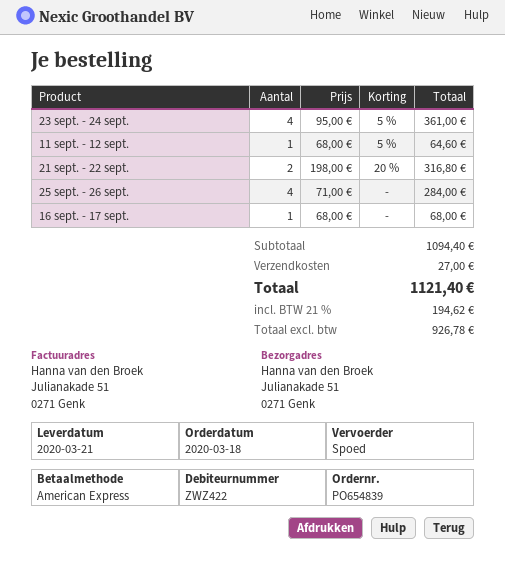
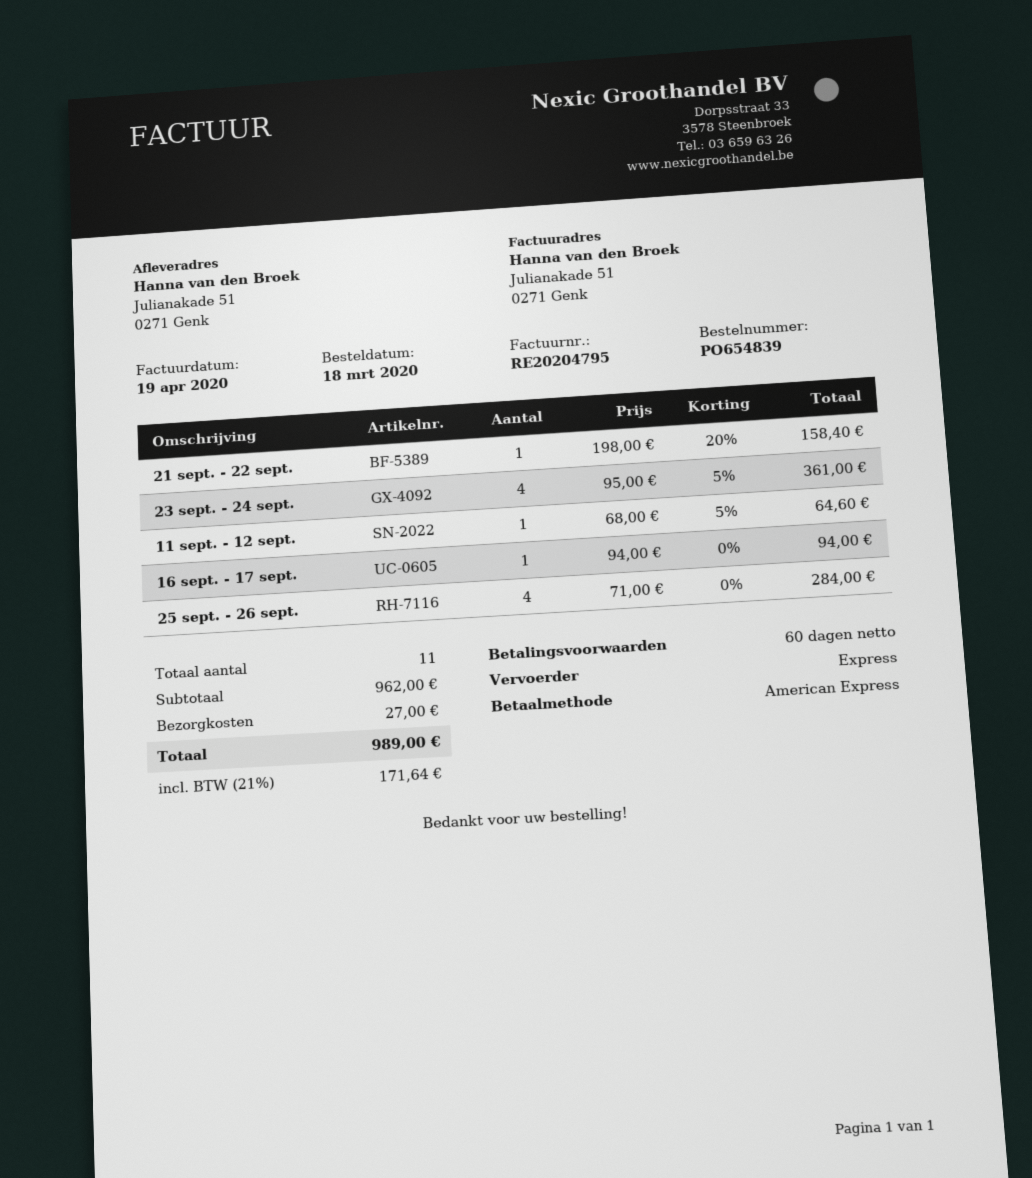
21 sept. - 22 sept.: 2 x 198.00 - 20% = 316.80 -> 1 x 198.00 - 20% = 158.40
16 sept. - 17 sept.: 1 x 68.00 = 68.00 -> 1 x 94.00 = 94.00
subtotal: 1094.40 -> 962.00
tax: 21% = 194.62 -> 21% = 171.64
total: 1121.40 -> 989.00

